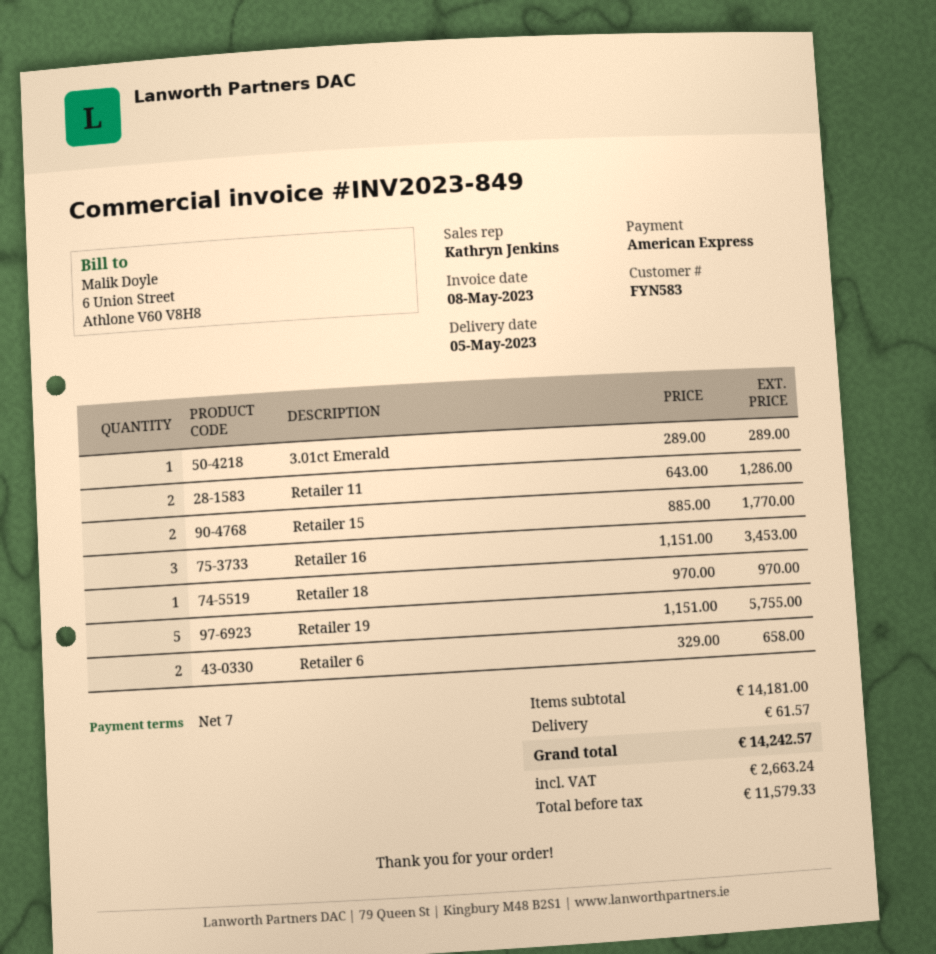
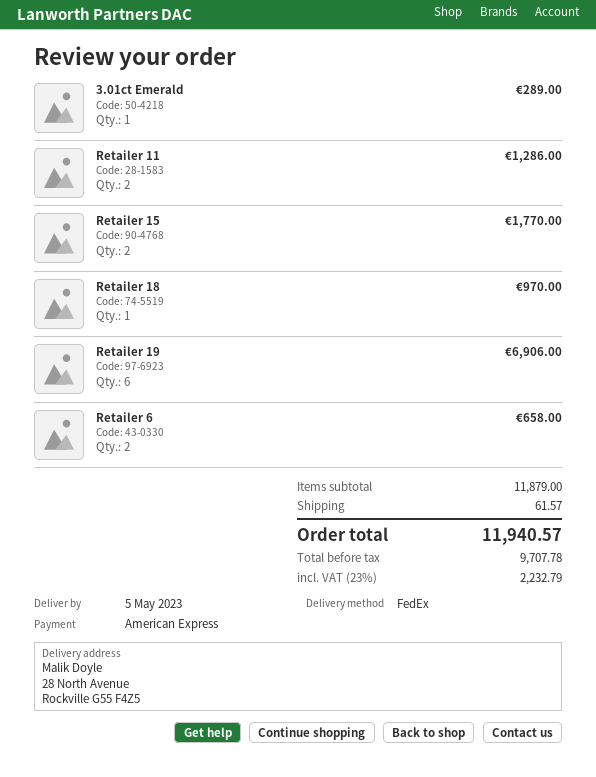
Retailer 16: 3 for 3453.00 -> none
Retailer 19: 5 for 5755.00 -> 6 for 6906.00
subtotal: 14181.00 -> 11879.00
net: 11579.33 -> 9707.78
tax: 2663.24 -> 2232.79
total: 14242.57 -> 11940.57

